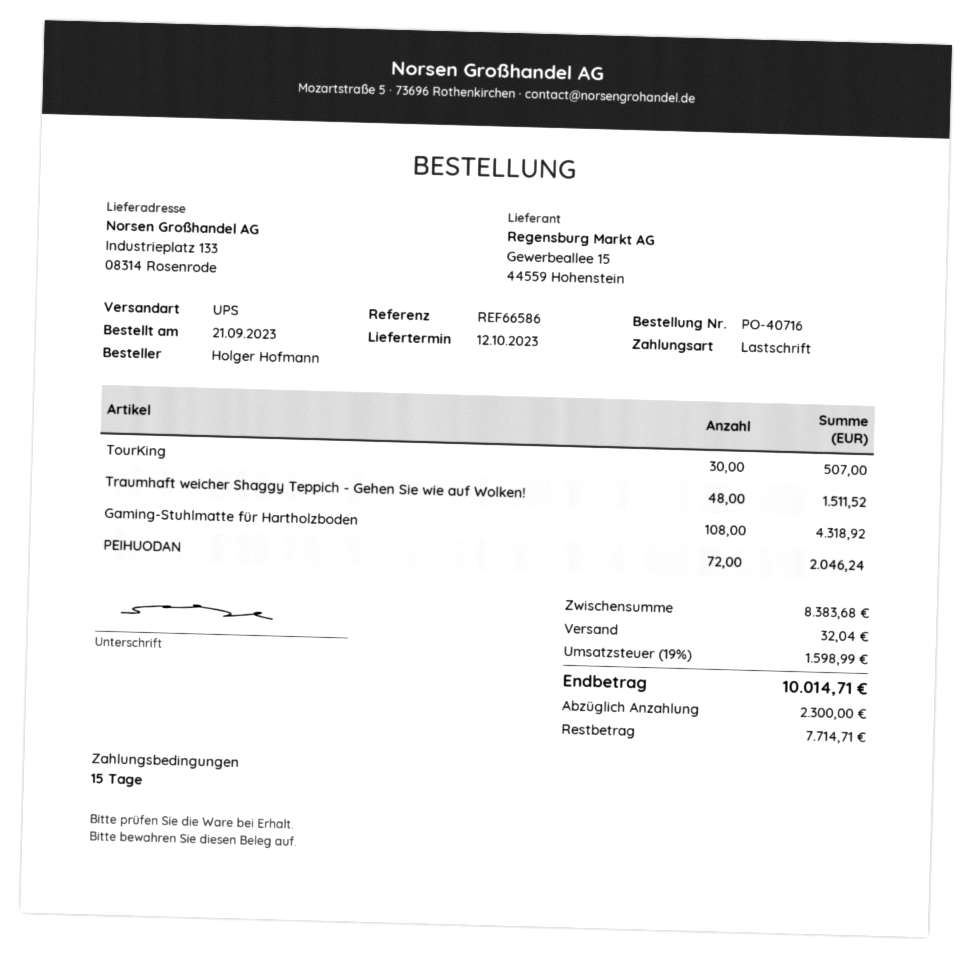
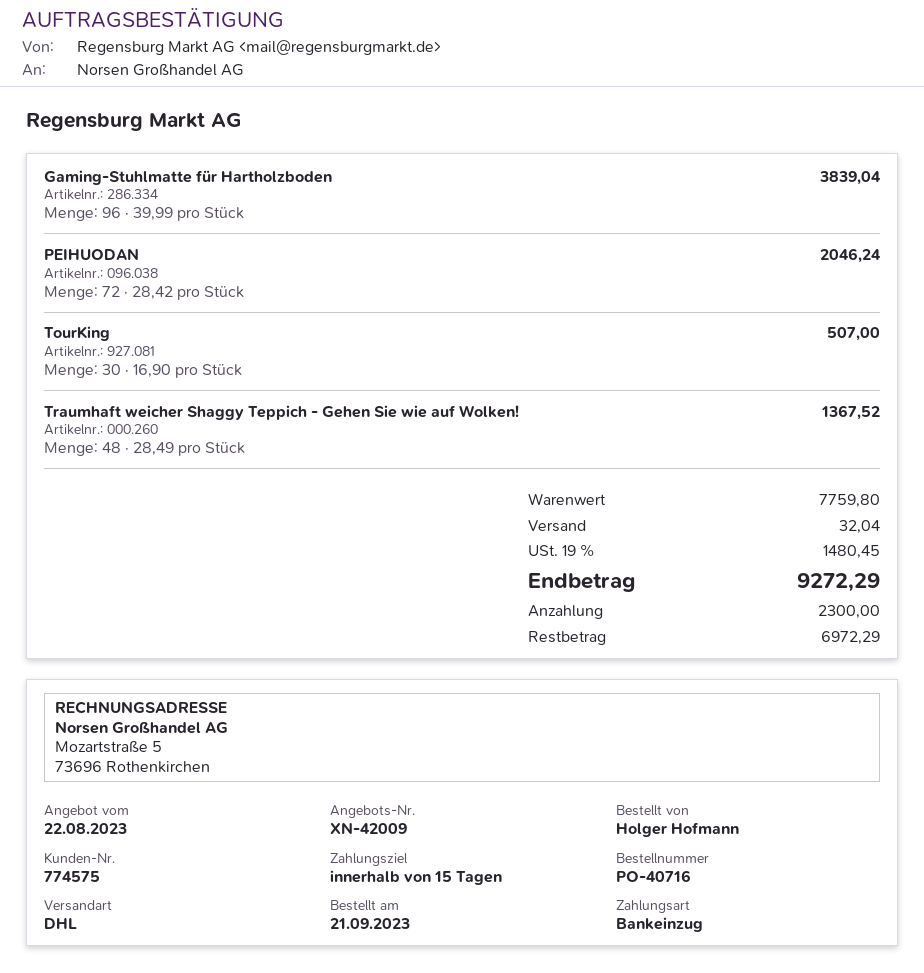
shipping method: UPS -> DHL
Traumhaft weicher Shaggy Teppich - Gehen Sie wie auf Wolken!: 48 for 1511.52 -> 48 for 1367.52
Gaming-Stuhlmatte für Hartholzboden: 108 for 4318.92 -> 96 for 3839.04
subtotal: 8383.68 -> 7759.80
tax: 19% = 1598.99 -> 19% = 1480.45
total: 10014.71 -> 9272.29
balance: 7714.71 -> 6972.29

